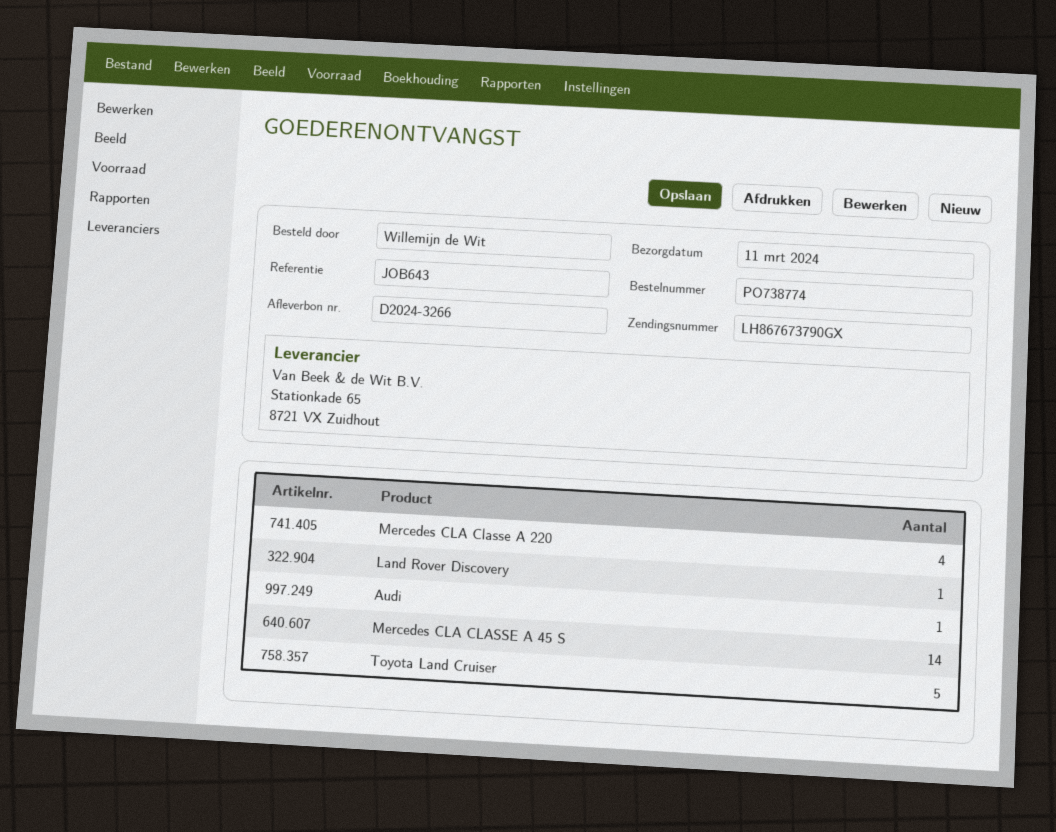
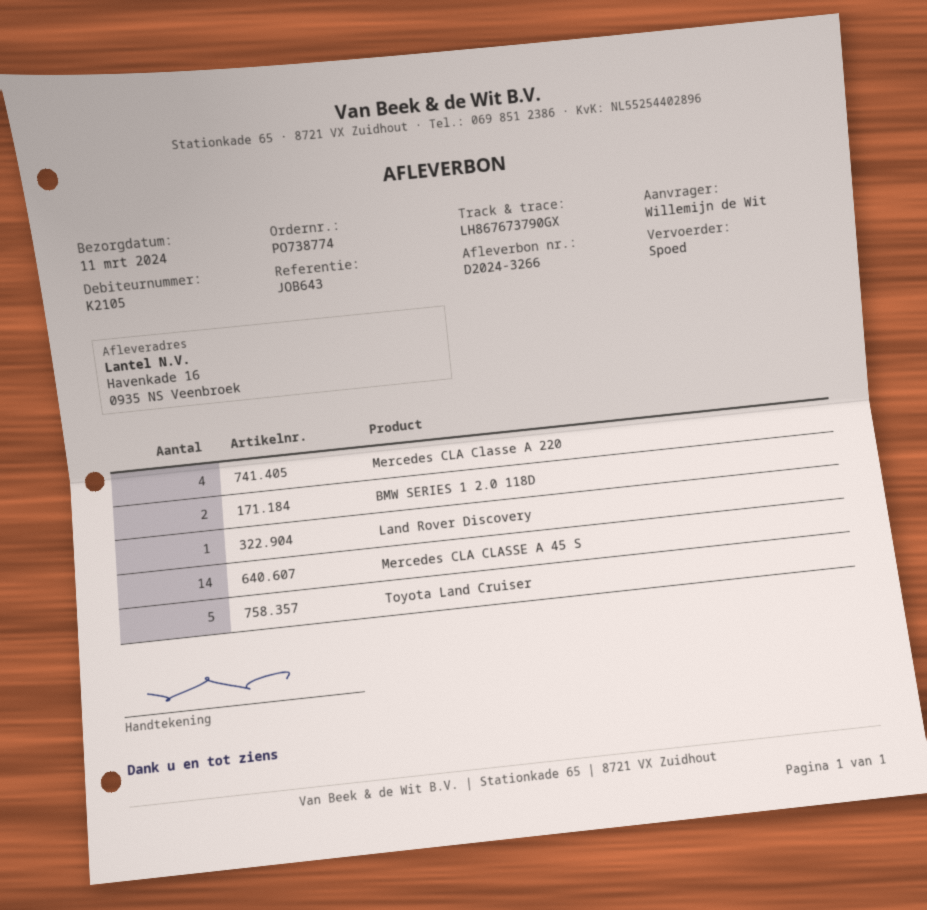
Audi: 1 -> none
BMW SERIES 1 2.0 118D: none -> 2

